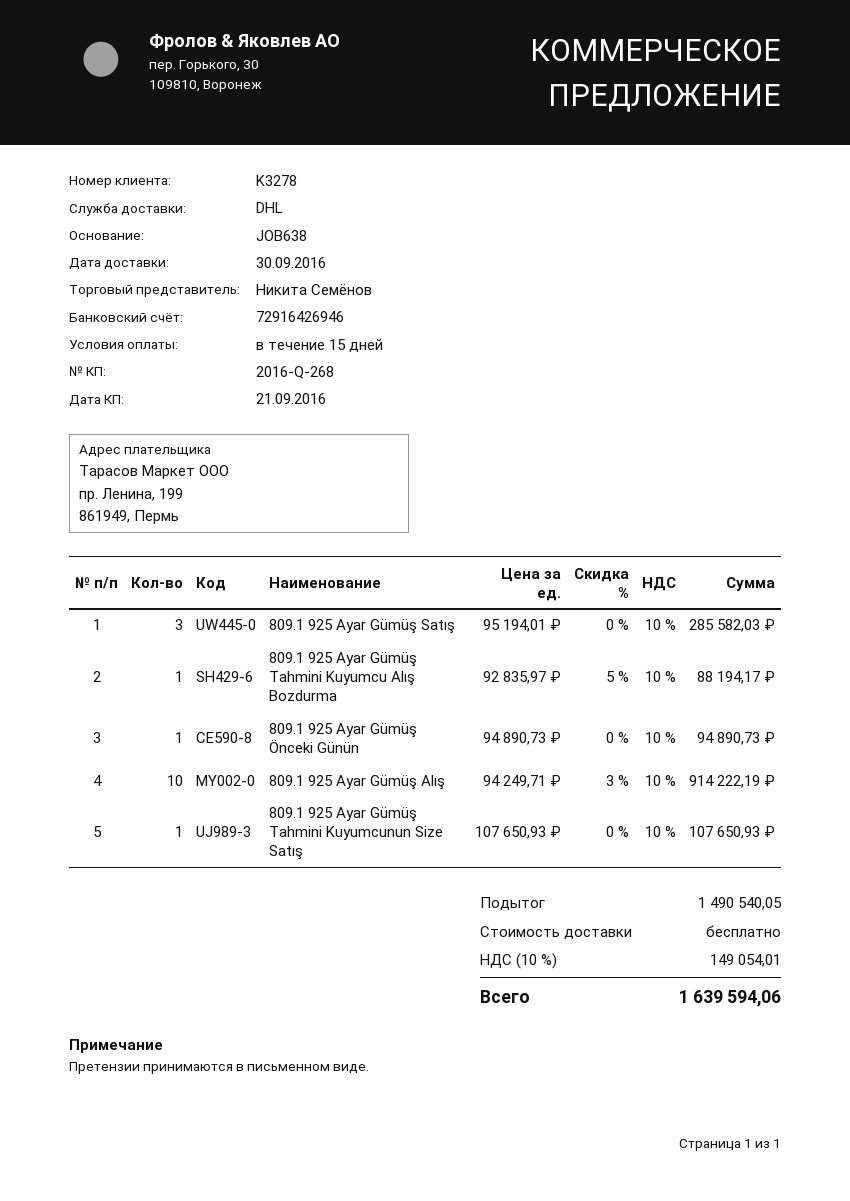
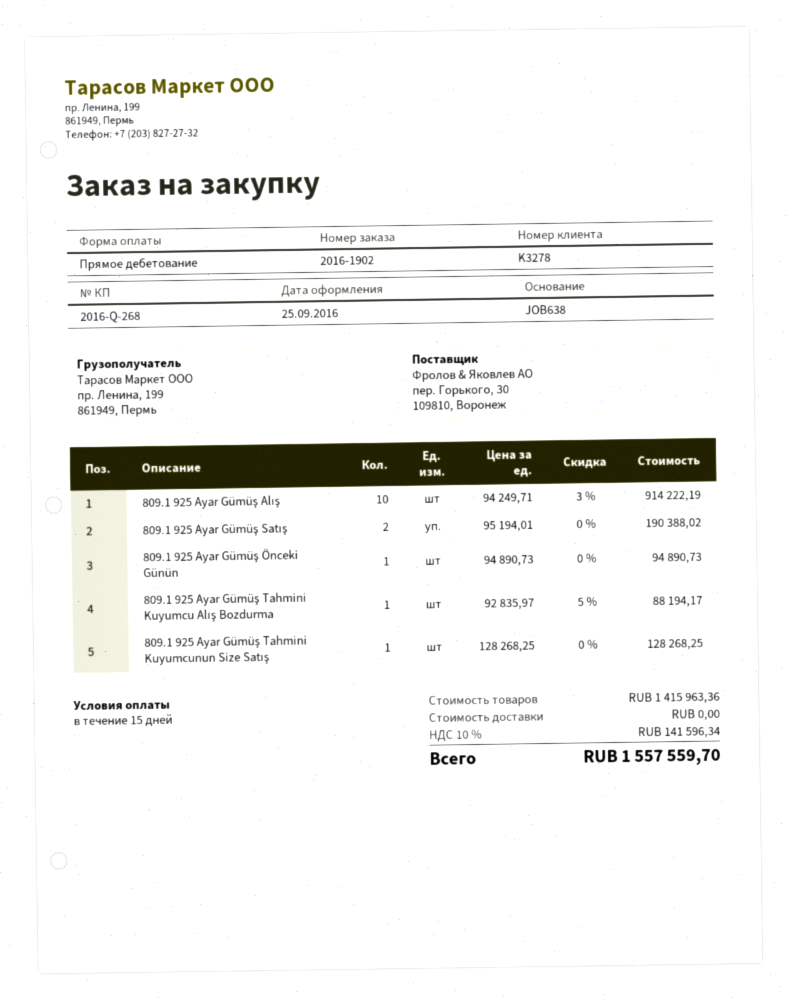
809.1 925 Ayar Gümüş Satış: 3 x 95194.01 = 285582.03 -> 2 x 95194.01 = 190388.02
809.1 925 Ayar Gümüş Tahmini Kuyumcunun Size Satış: 1 x 107650.93 = 107650.93 -> 1 x 128268.25 = 128268.25
subtotal: 1490540.05 -> 1415963.36
tax: 10% = 149054.01 -> 10% = 141596.34
total: 1639594.06 -> 1557559.70

